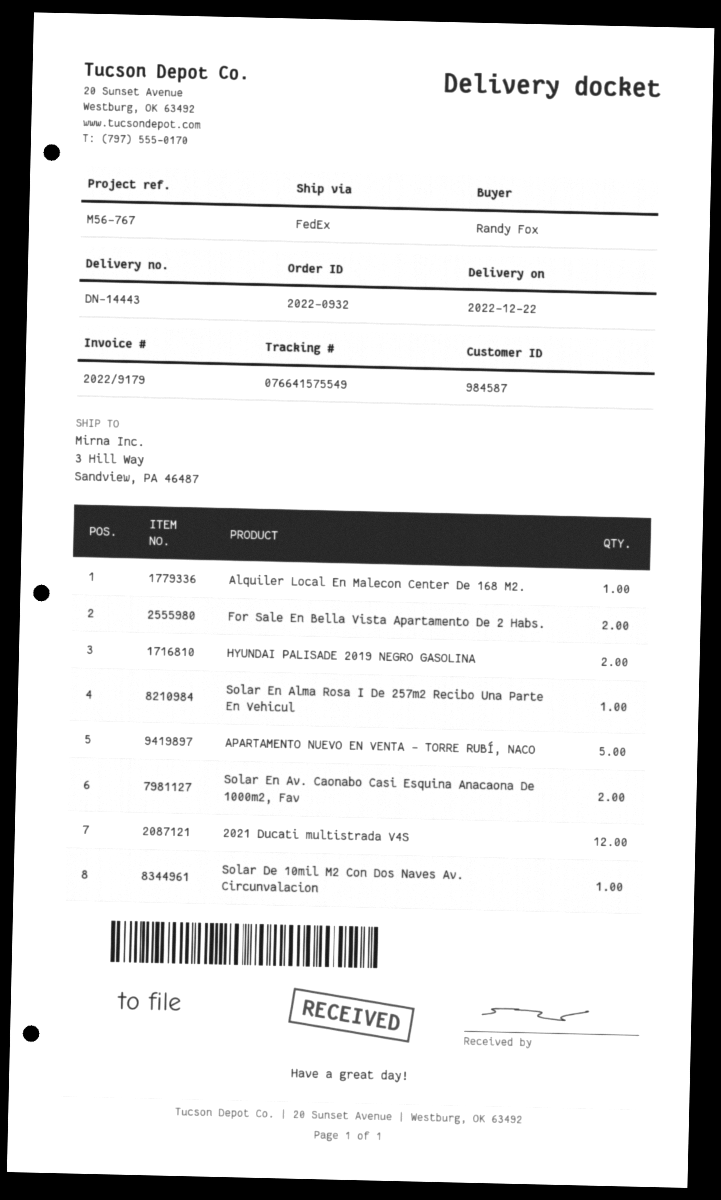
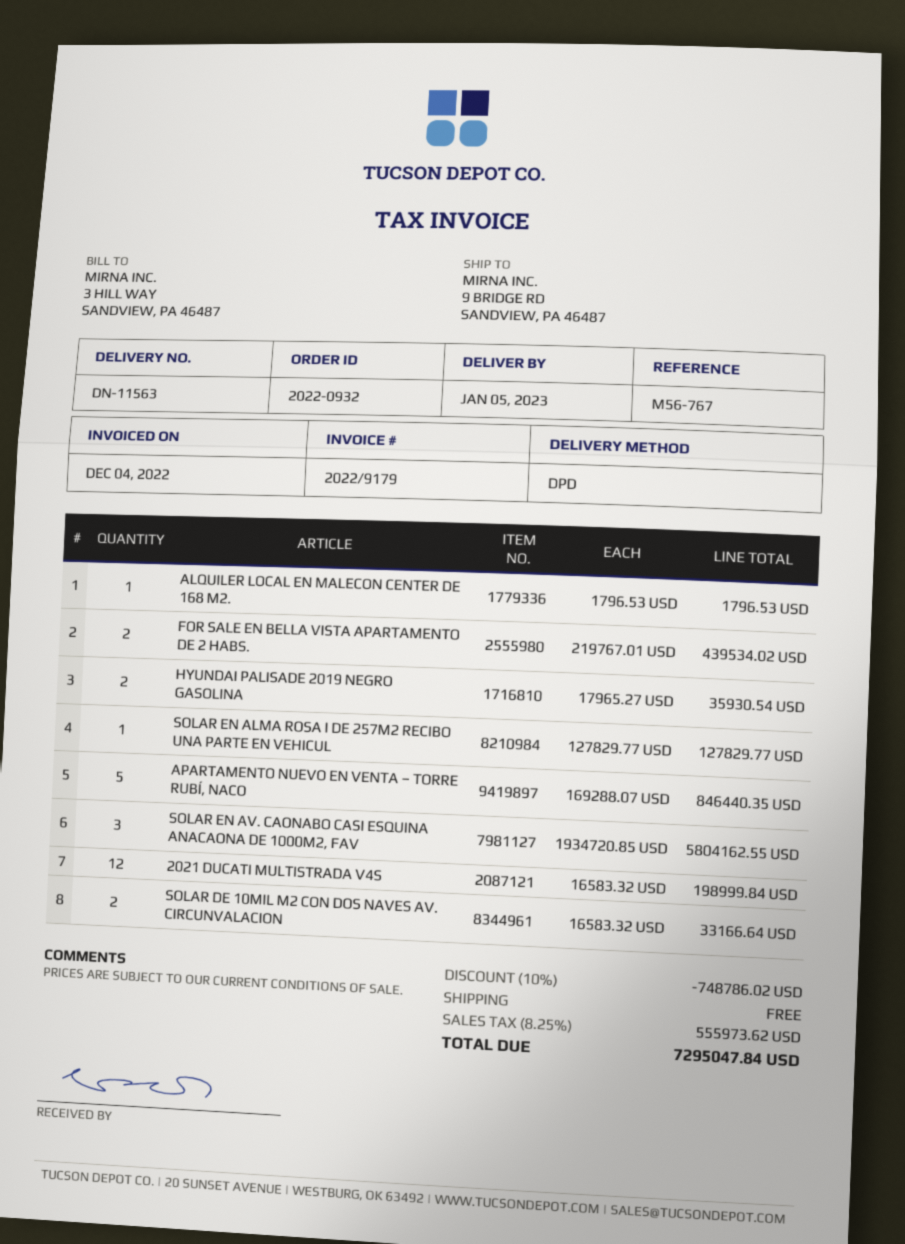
delivery note number: DN-14443 -> DN-11563
delivery date: 2022-12-22 -> 2023-01-05
shipping method: FedEx -> DPD
ship to: 3 Hill Way, Sandview, PA 46487 -> 9 BRIDGE RD, SANDVIEW, PA 46487
Solar En Av. Caonabo Casi Esquina Anacaona De 1000m2, Fav: 2 -> 3
Solar De 10mil M2 Con Dos Naves Av. Circunvalacion: 1 -> 2

